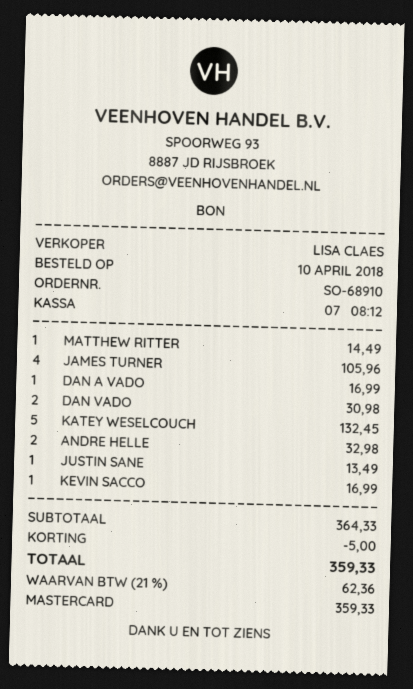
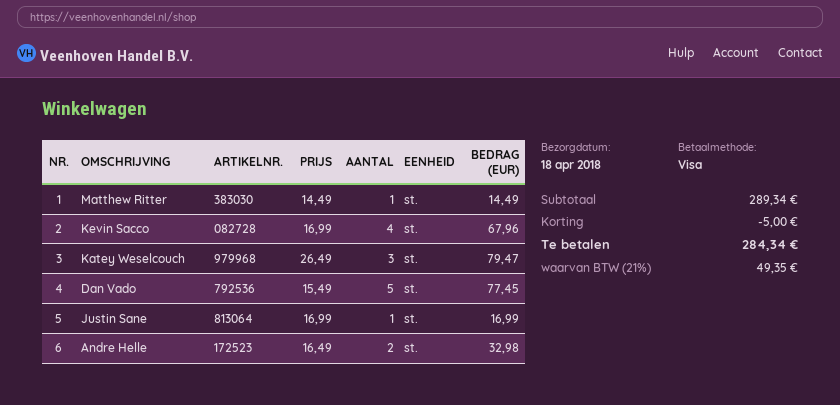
payment method: Mastercard -> Visa
JAMES TURNER: 4 for 105.96 -> none
DAN A VADO: 1 for 16.99 -> none
DAN VADO: 2 for 30.98 -> 5 for 77.45
KATEY WESELCOUCH: 5 for 132.45 -> 3 for 79.47
JUSTIN SANE: 1 for 13.49 -> 1 for 16.99
KEVIN SACCO: 1 for 16.99 -> 4 for 67.96
subtotal: 364.33 -> 289.34
tax: 21% = 62.36 -> 21% = 49.35
total: 359.33 -> 284.34

